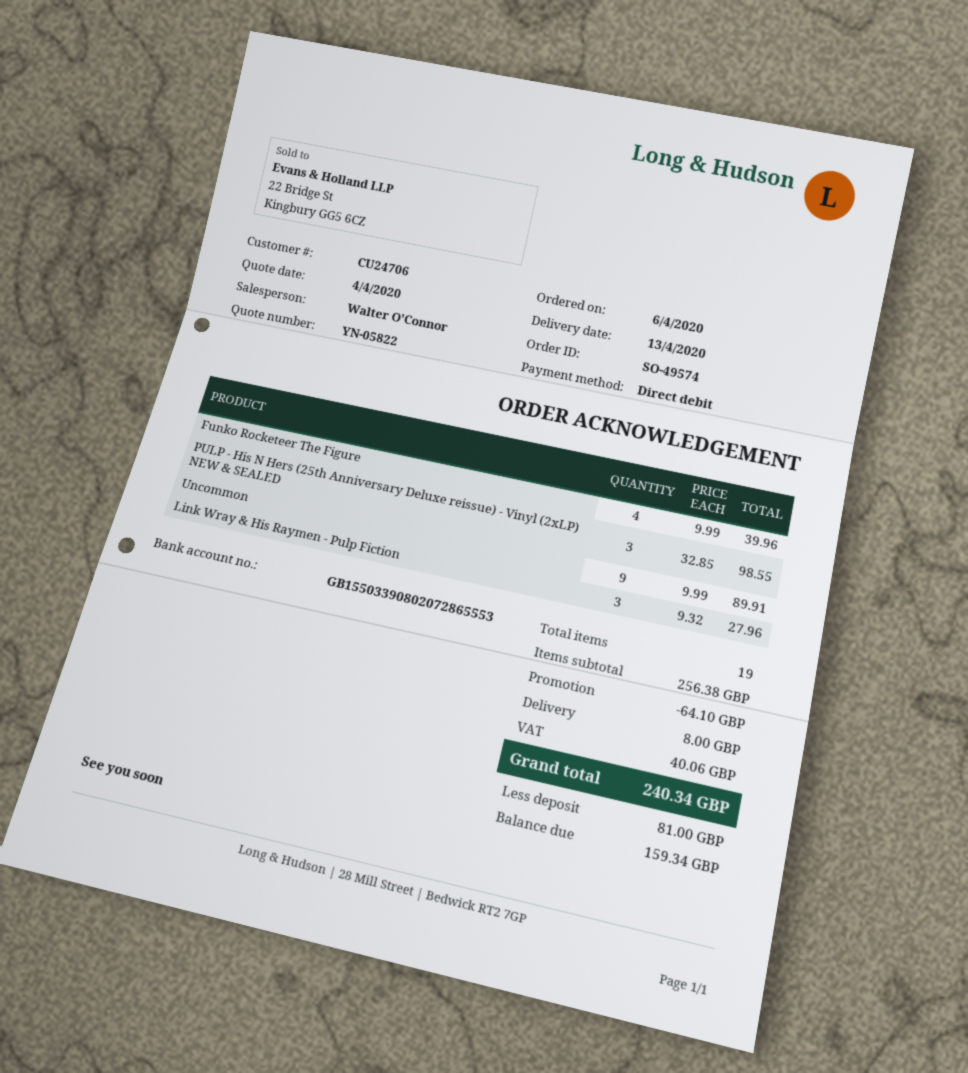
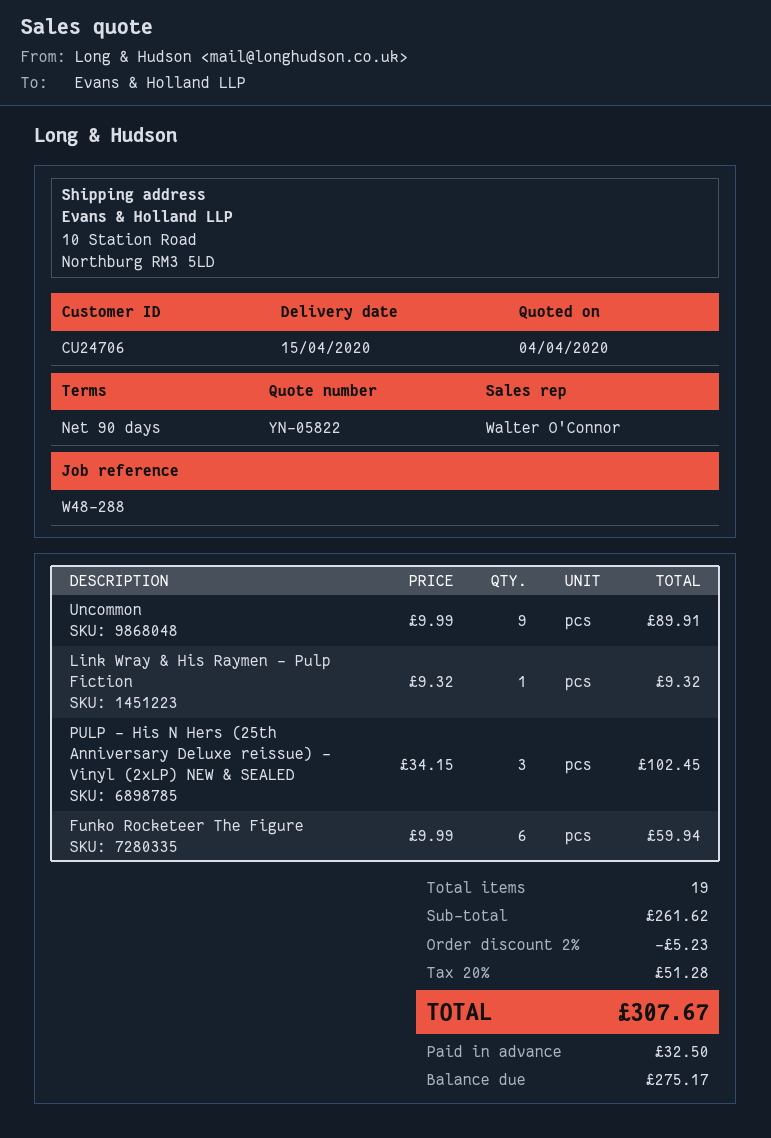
delivery date: 2020-04-13 -> 2020-04-15
Funko Rocketeer The Figure: 4 x 9.99 = 39.96 -> 6 x 9.99 = 59.94
PULP - His N Hers (25th Anniversary Deluxe reissue) - Vinyl (2xLP) NEW & SEALED: 3 x 32.85 = 98.55 -> 3 x 34.15 = 102.45
Link Wray & His Raymen - Pulp Fiction: 3 x 9.32 = 27.96 -> 1 x 9.32 = 9.32
subtotal: 256.38 -> 261.62
discount: 64.10 -> 5.23
shipping: 8.00 -> none
tax: 40.06 -> 51.28
total: 240.34 -> 307.67
deposit: 81.00 -> 32.50
balance: 159.34 -> 275.17

